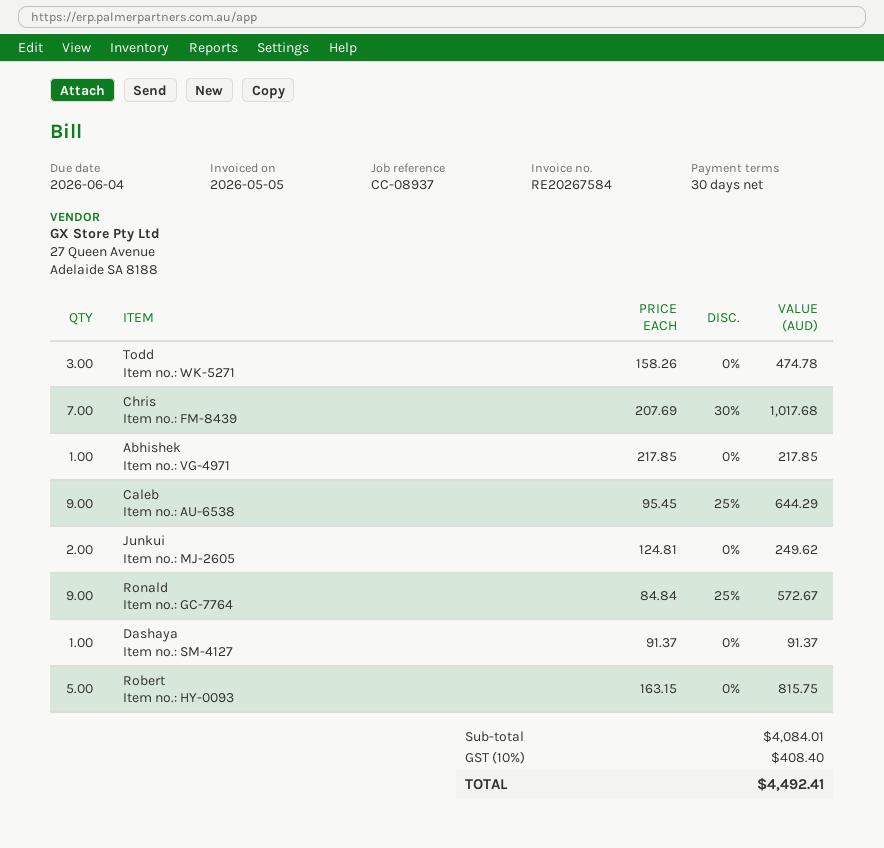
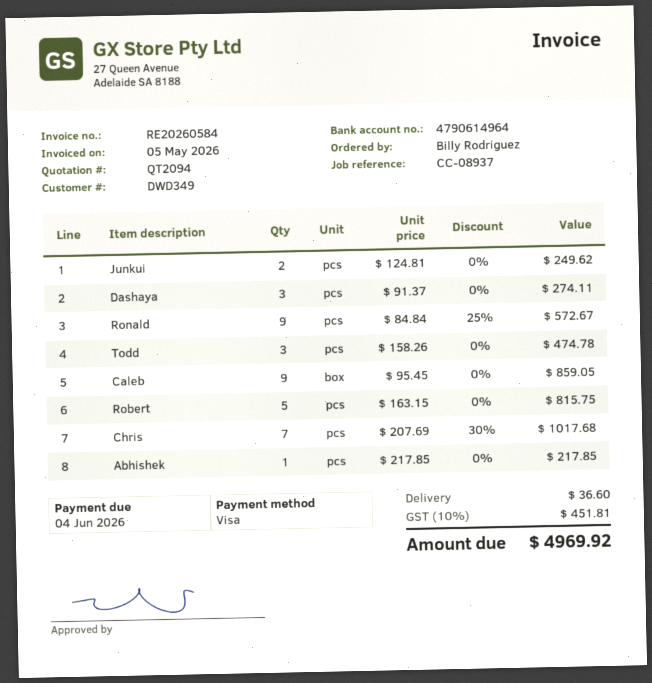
invoice number: RE20267584 -> RE20260584
Caleb: 9 x 95.45 - 25% = 644.29 -> 9 x 95.45 = 859.05
Dashaya: 1 x 91.37 = 91.37 -> 3 x 91.37 = 274.11
shipping: none -> 36.60
tax: 10% = 408.40 -> 10% = 451.81
total: 4492.41 -> 4969.92

